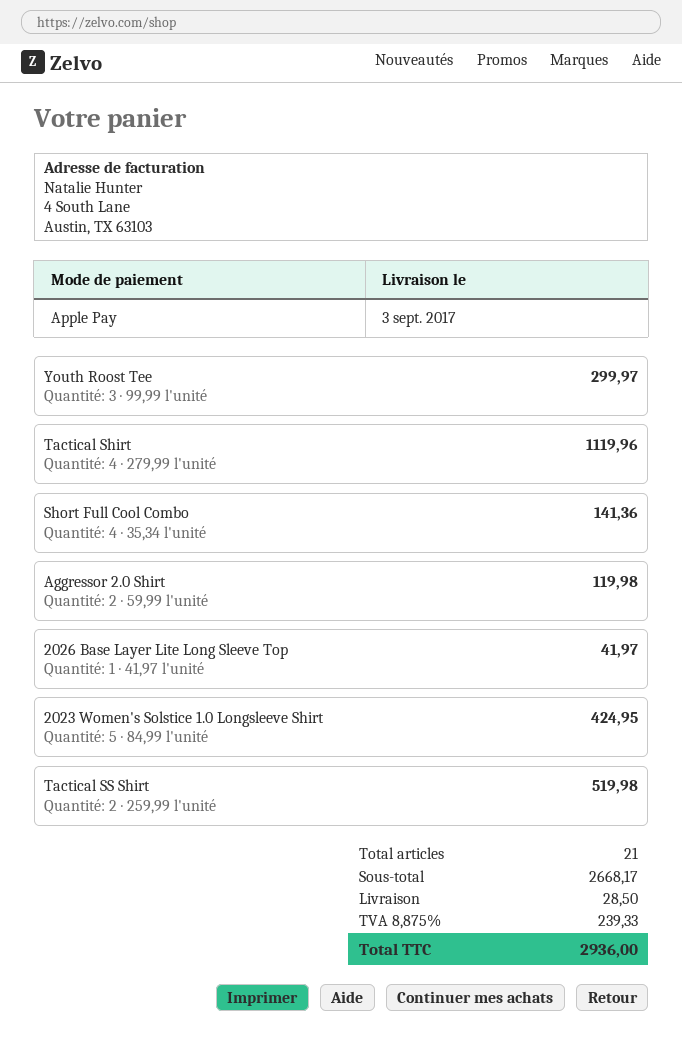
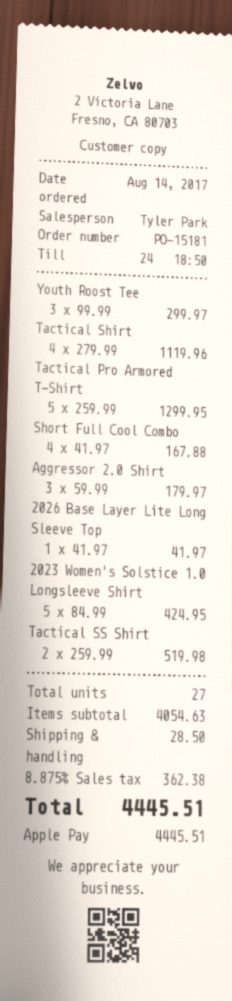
Short Full Cool Combo: 4 x 35.34 = 141.36 -> 4 x 41.97 = 167.88
Aggressor 2.0 Shirt: 2 x 59.99 = 119.98 -> 3 x 59.99 = 179.97
Tactical Pro Armored T-Shirt: none -> 5 x 259.99 = 1299.95
total quantity: 21 -> 27
subtotal: 2668.17 -> 4054.63
tax: 8.875% = 239.33 -> 8.875% = 362.38
total: 2936.00 -> 4445.51

